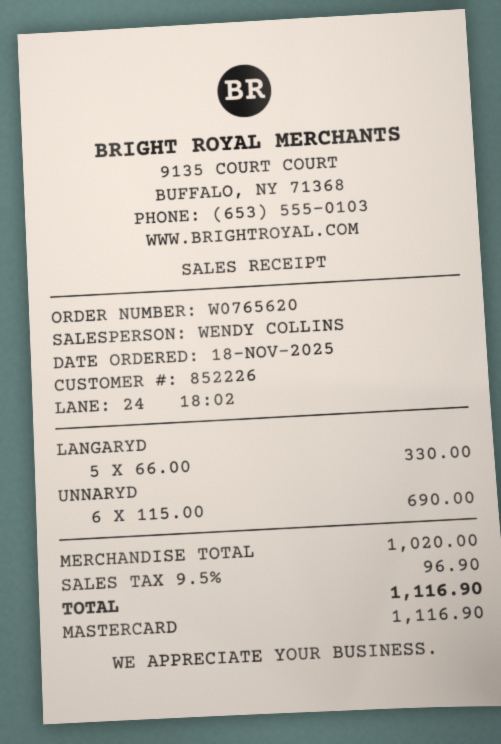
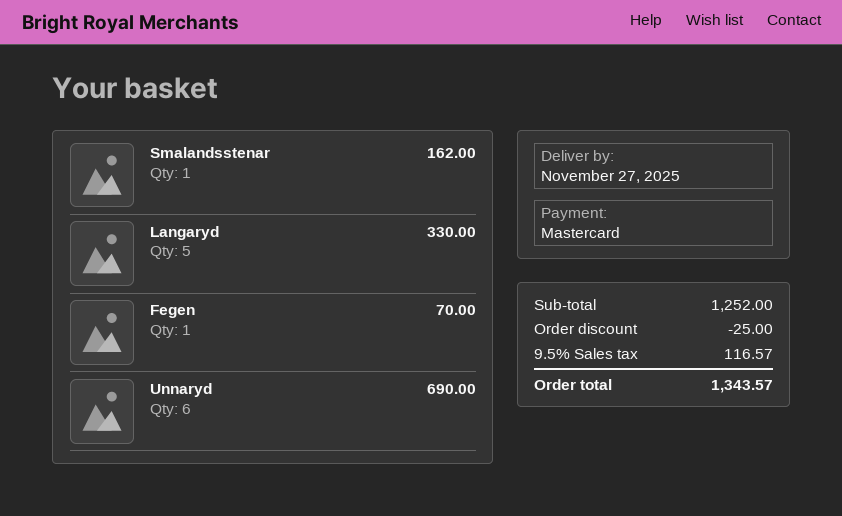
Smalandsstenar: none -> 1 for 162.00
Fegen: none -> 1 for 70.00
subtotal: 1020.00 -> 1252.00
discount: none -> 25.00
tax: 9.5% = 96.90 -> 9.5% = 116.57
total: 1116.90 -> 1343.57

